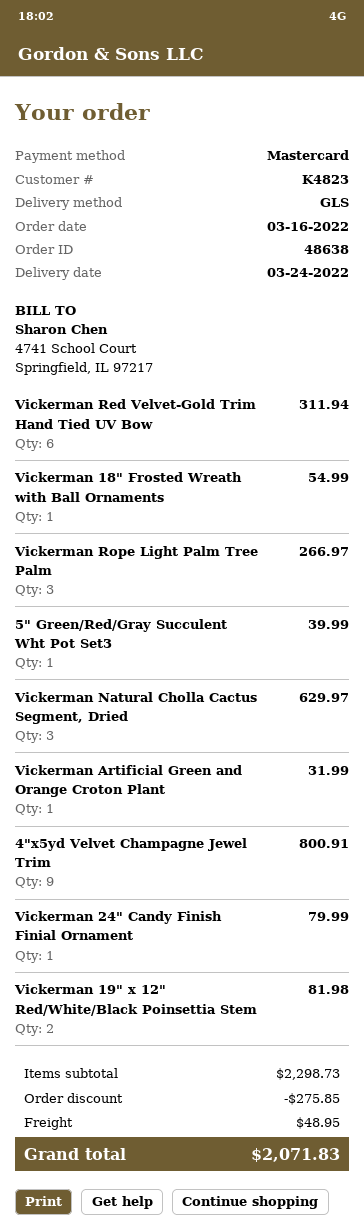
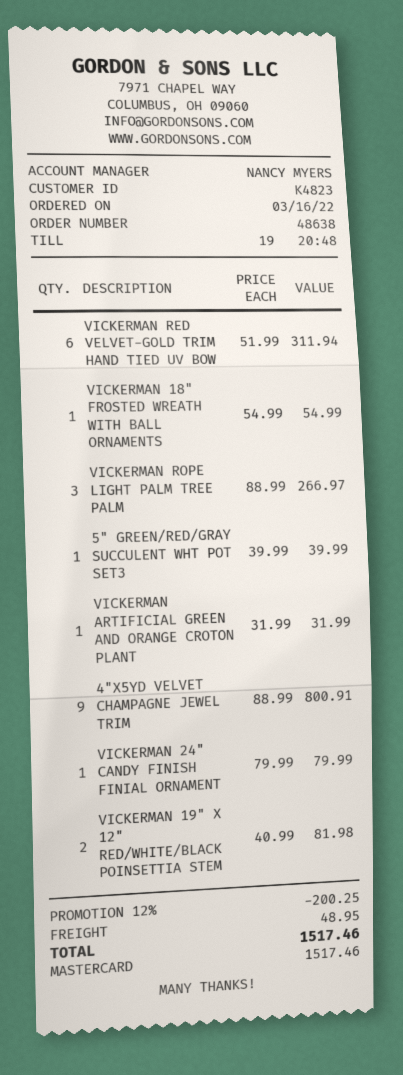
Vickerman Natural Cholla Cactus Segment, Dried: 3 for 629.97 -> none
discount: 275.85 -> 200.25
total: 2071.83 -> 1517.46

